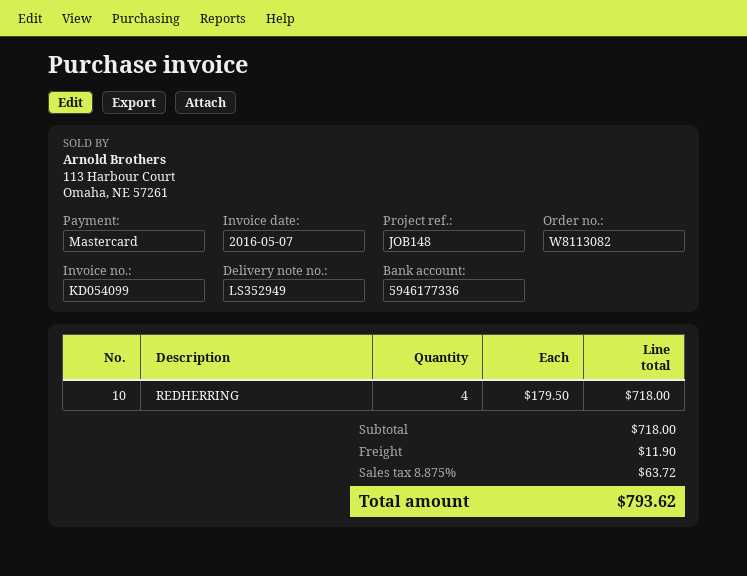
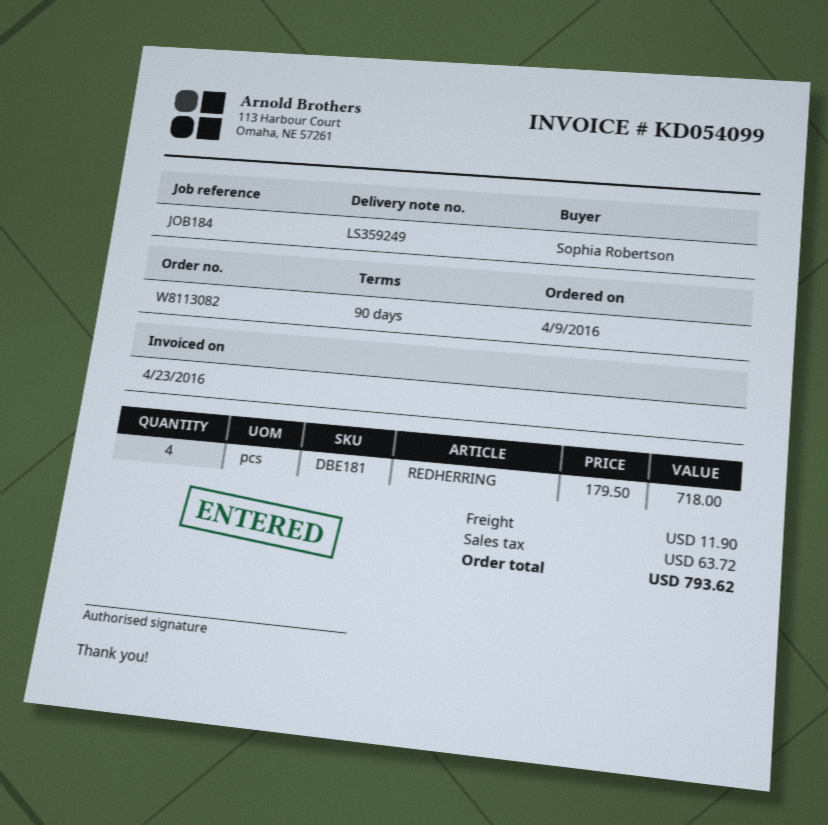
delivery note number: LS352949 -> LS359249
invoice date: 2016-05-07 -> 2016-04-23
reference: JOB148 -> JOB184

